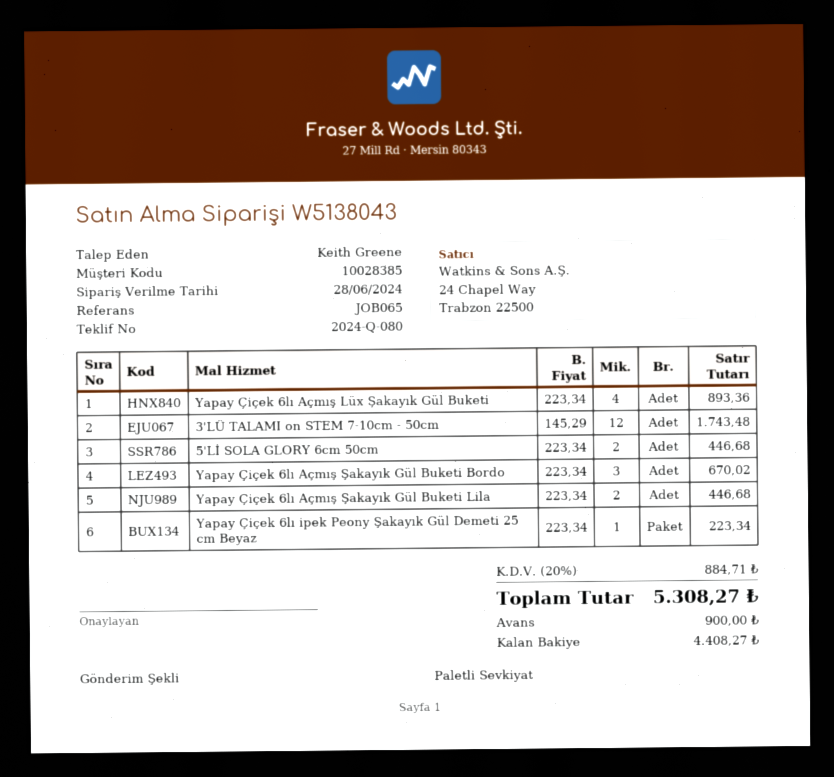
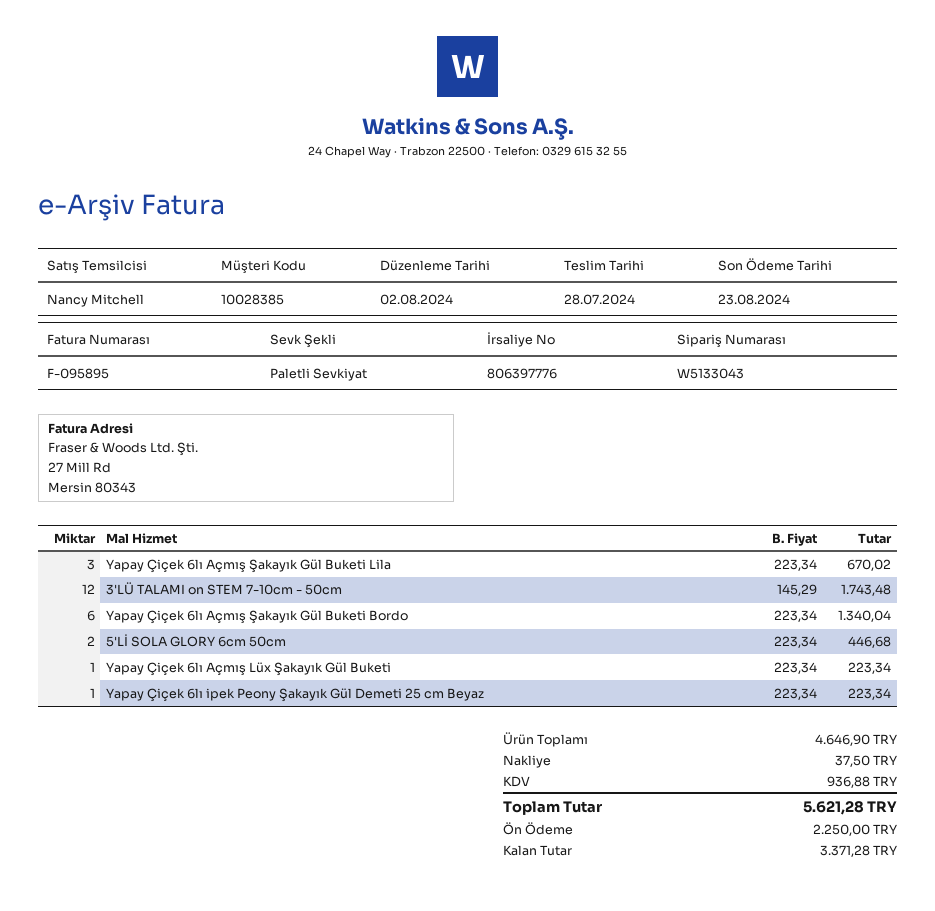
order number: W5138043 -> W5133043
Yapay Çiçek 6lı Açmış Lüx Şakayık Gül Buketi: 4 x 223.34 = 893.36 -> 1 x 223.34 = 223.34
Yapay Çiçek 6lı Açmış Şakayık Gül Buketi Bordo: 3 x 223.34 = 670.02 -> 6 x 223.34 = 1340.04
Yapay Çiçek 6lı Açmış Şakayık Gül Buketi Lila: 2 x 223.34 = 446.68 -> 3 x 223.34 = 670.02
shipping: none -> 37.50
tax: 884.71 -> 936.88
total: 5308.27 -> 5621.28
deposit: 900.00 -> 2250.00
balance: 4408.27 -> 3371.28

